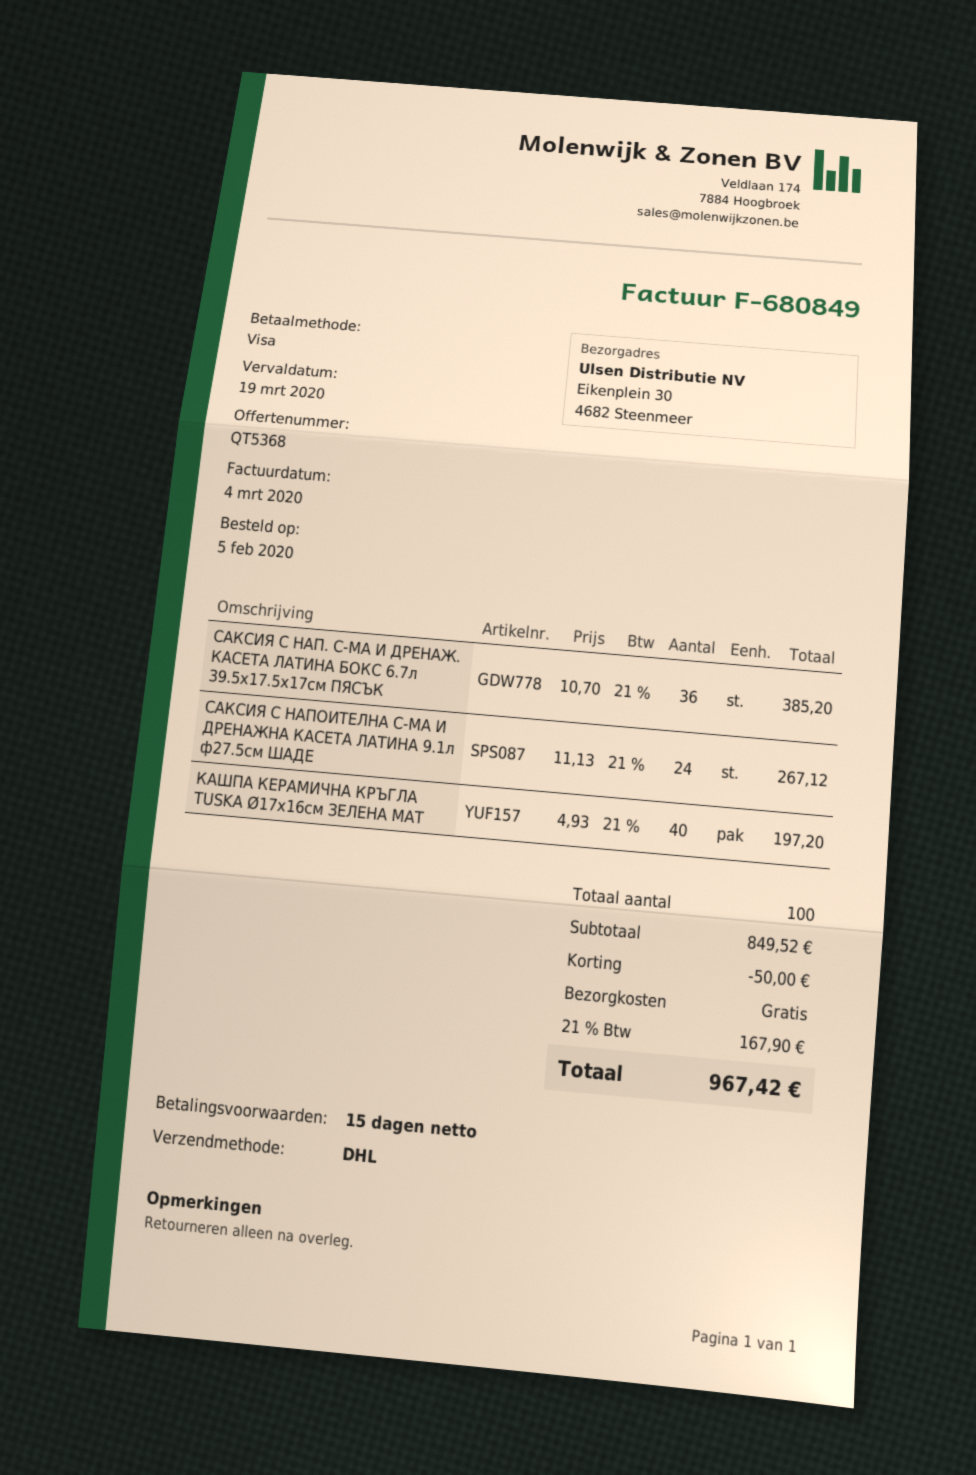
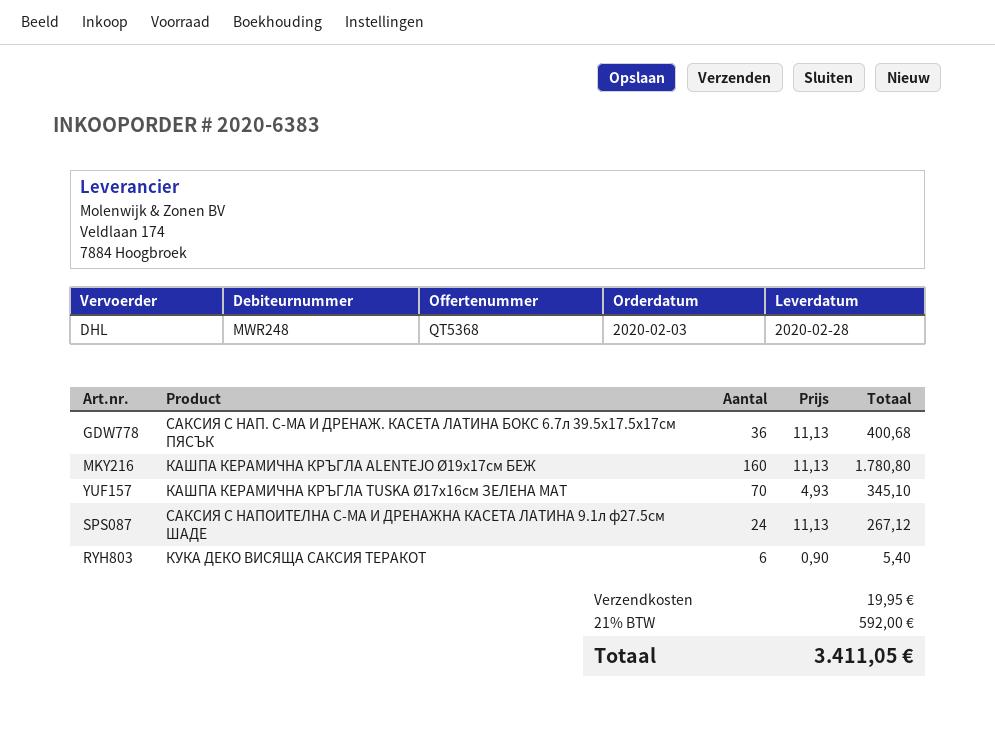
order date: 2020-02-05 -> 2020-02-03
САКСИЯ С НАП. С-МА И ДРЕНАЖ. КАСЕТА ЛАТИНА БОКС 6.7л 39.5x17.5x17см ПЯСЪК: 36 x 10.70 = 385.20 -> 36 x 11.13 = 400.68
КАШПА КЕРАМИЧНА КРЪГЛА TUSKA Ø17х16см ЗЕЛЕНA МАТ: 40 x 4.93 = 197.20 -> 70 x 4.93 = 345.10
КАШПА КЕРАМИЧНА КРЪГЛА ALENTEJO Ø19х17см БЕЖ: none -> 160 x 11.13 = 1780.80
КУКА ДЕКО ВИСЯЩА САКСИЯ ТЕРАКОТ: none -> 6 x 0.90 = 5.40
discount: 50.00 -> none
shipping: 0.00 -> 19.95
tax: 21% = 167.90 -> 21% = 592.00
total: 967.42 -> 3411.05

